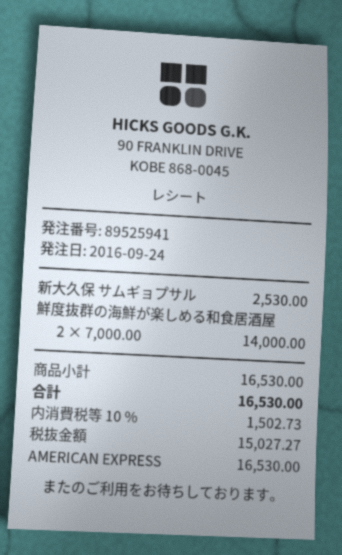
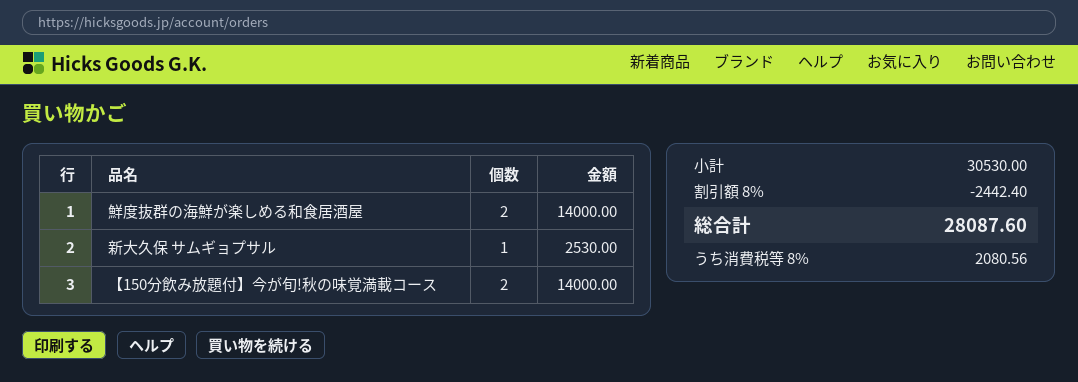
【150分飲み放題付】今が旬!秋の味覚満載コース: none -> 2 for 14000.00
subtotal: 16530.00 -> 30530.00
discount: none -> 8% = 2442.40
tax: 10% = 1502.73 -> 8% = 2080.56
total: 16530.00 -> 28087.60

